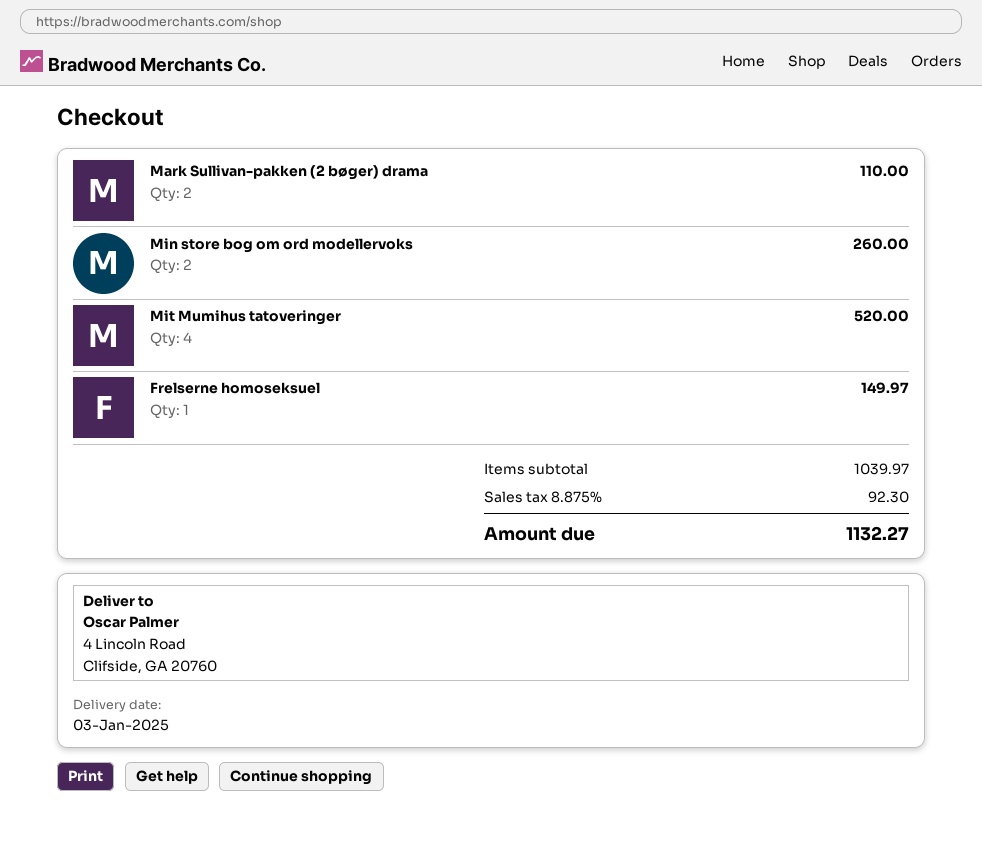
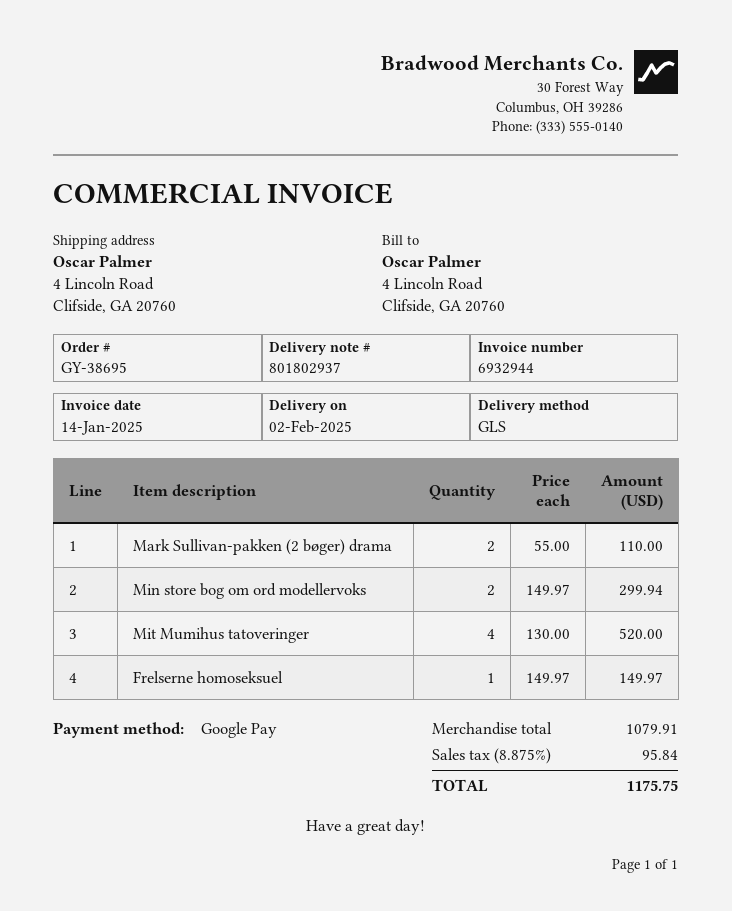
delivery date: 2025-01-03 -> 2025-02-02
Min store bog om ord modellervoks: 2 for 260.00 -> 2 for 299.94
subtotal: 1039.97 -> 1079.91
tax: 8.875% = 92.30 -> 8.875% = 95.84
total: 1132.27 -> 1175.75

